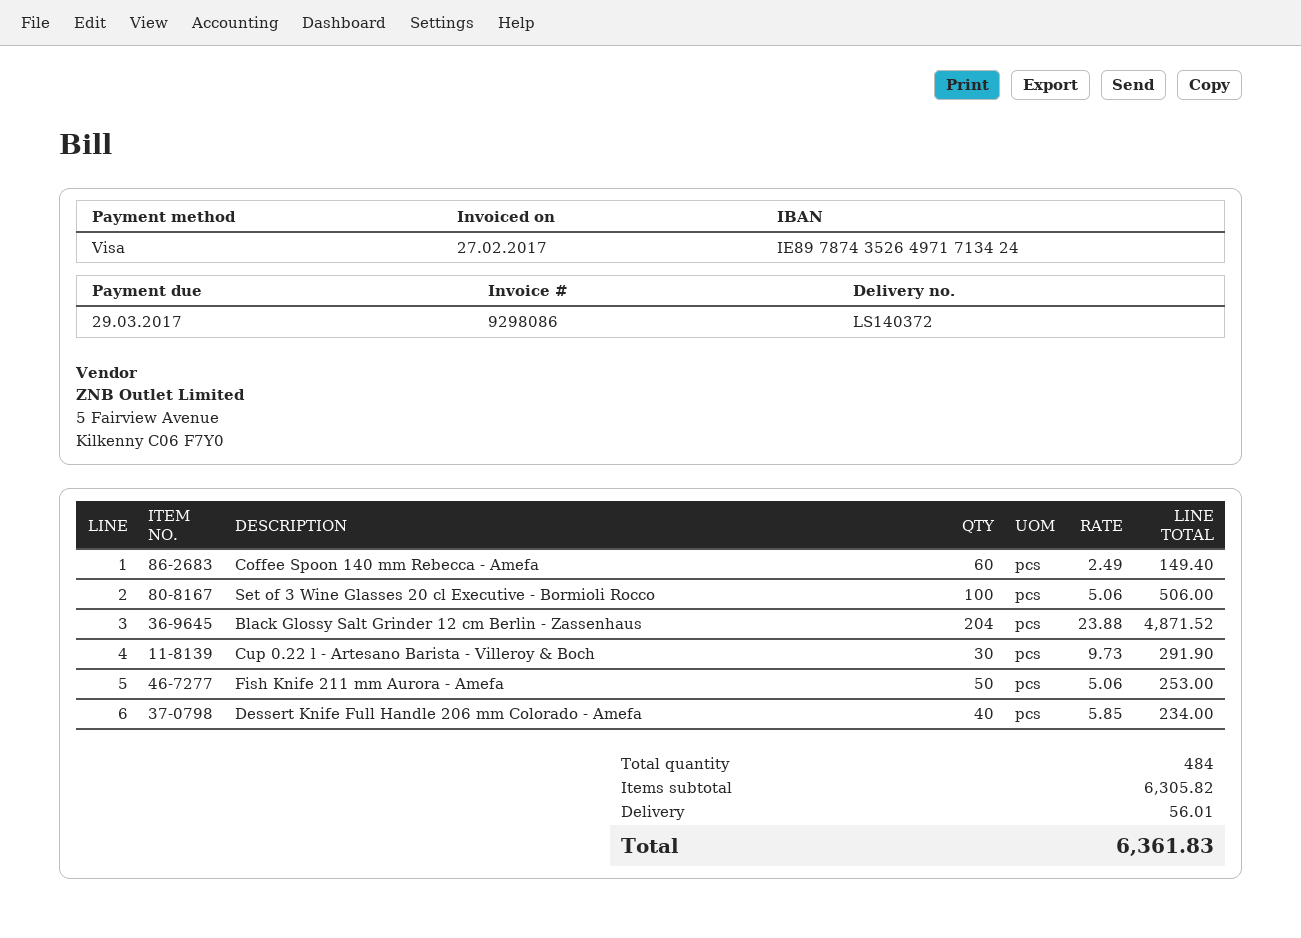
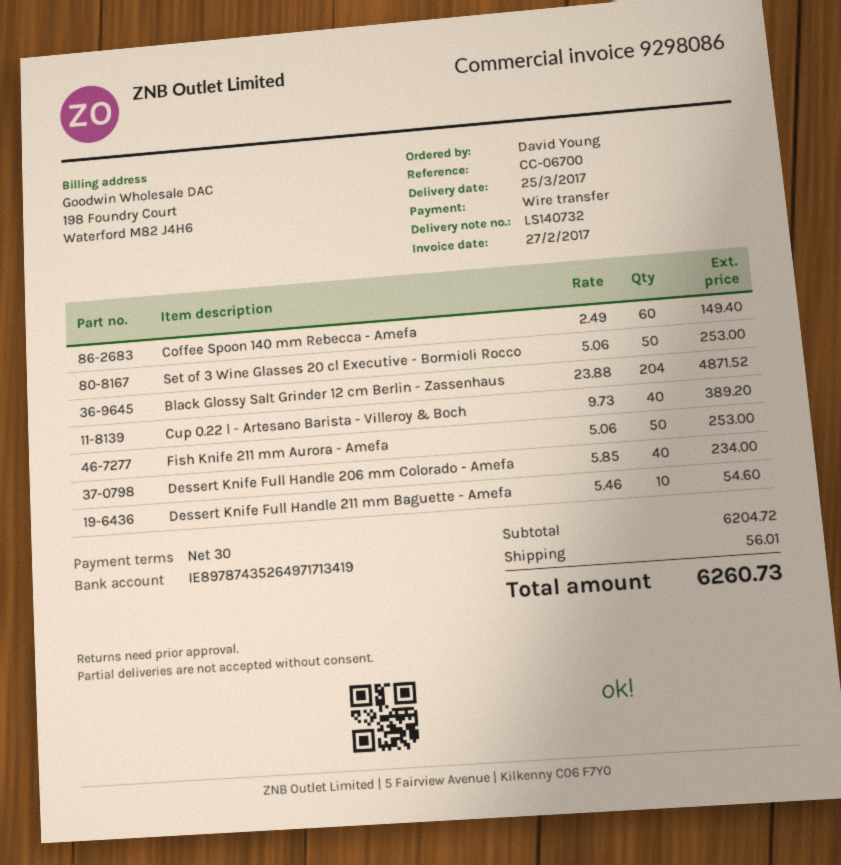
delivery note number: LS140372 -> LS140732
payment method: Visa -> bank transfer
bank account: IE89787435264971713424 -> IE89787435264971713419
Set of 3 Wine Glasses 20 cl Executive - Bormioli Rocco: 100 x 5.06 = 506.00 -> 50 x 5.06 = 253.00
Cup 0.22 l - Artesano Barista - Villeroy & Boch: 30 x 9.73 = 291.90 -> 40 x 9.73 = 389.20
Dessert Knife Full Handle 211 mm Baguette - Amefa: none -> 10 x 5.46 = 54.60
subtotal: 6305.82 -> 6204.72
total: 6361.83 -> 6260.73

